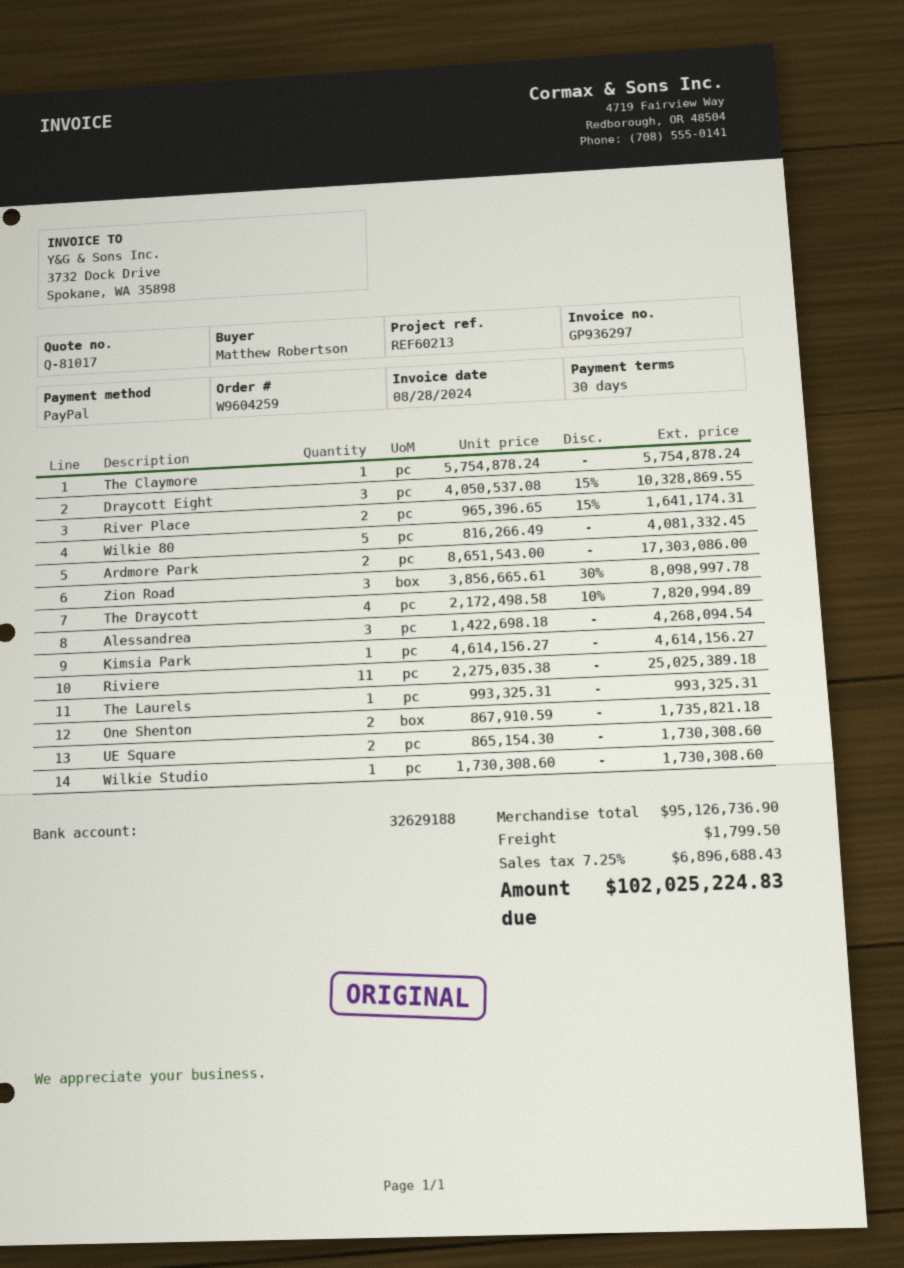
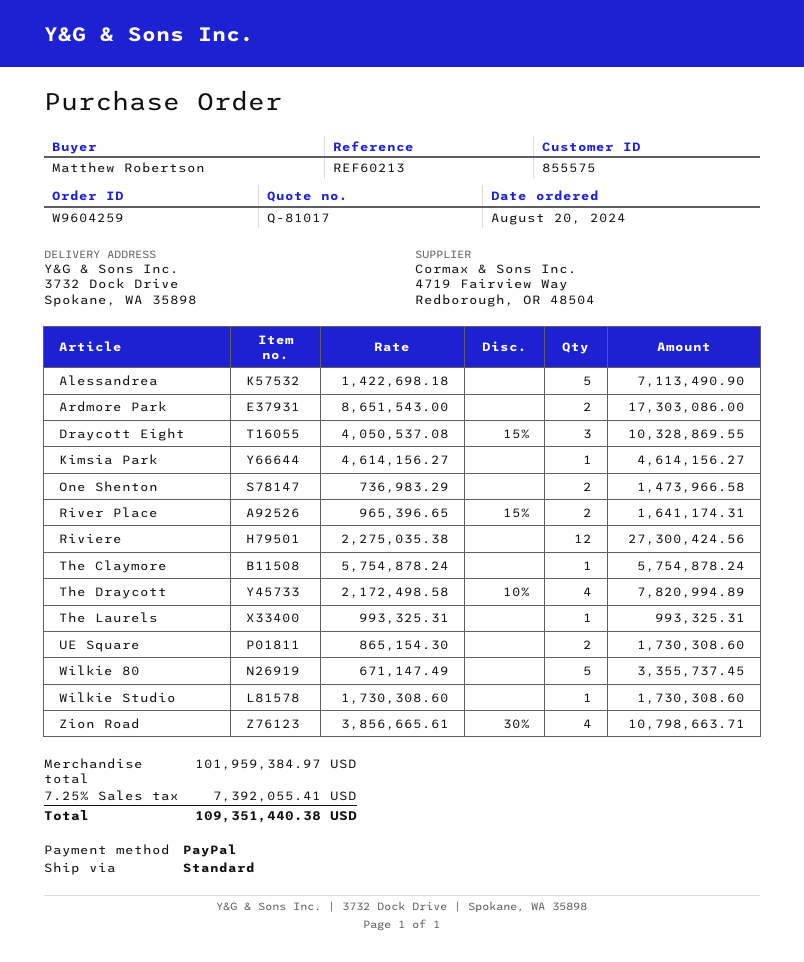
Wilkie 80: 5 x 816266.49 = 4081332.45 -> 5 x 671147.49 = 3355737.45
Zion Road: 3 x 3856665.61 - 30% = 8098997.78 -> 4 x 3856665.61 - 30% = 10798663.71
Alessandrea: 3 x 1422698.18 = 4268094.54 -> 5 x 1422698.18 = 7113490.90
Riviere: 11 x 2275035.38 = 25025389.18 -> 12 x 2275035.38 = 27300424.56
One Shenton: 2 x 867910.59 = 1735821.18 -> 2 x 736983.29 = 1473966.58
subtotal: 95126736.90 -> 101959384.97
shipping: 1799.50 -> none
tax: 7.25% = 6896688.43 -> 7.25% = 7392055.41
total: 102025224.83 -> 109351440.38

